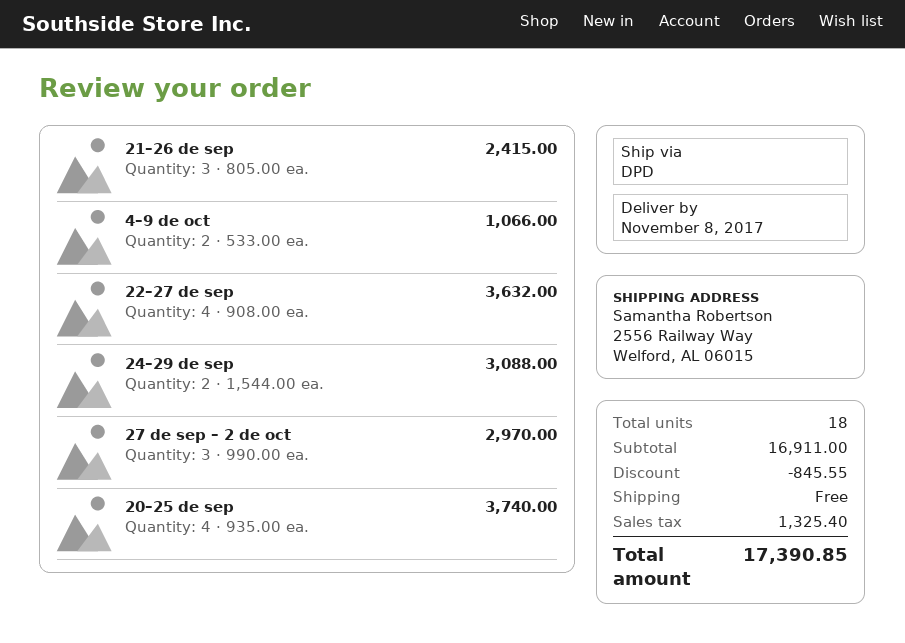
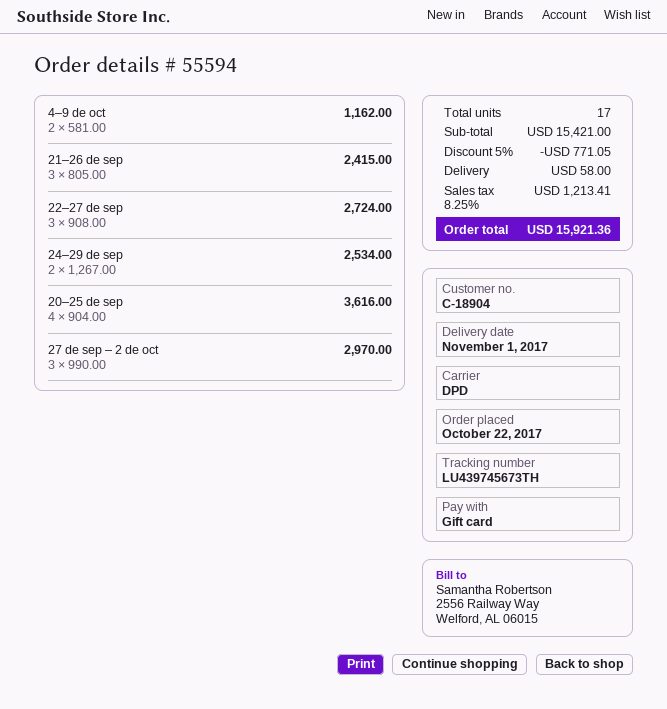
delivery date: 2017-11-08 -> 2017-11-01
4–9 de oct: 2 x 533.00 = 1066.00 -> 2 x 581.00 = 1162.00
22–27 de sep: 4 x 908.00 = 3632.00 -> 3 x 908.00 = 2724.00
24–29 de sep: 2 x 1544.00 = 3088.00 -> 2 x 1267.00 = 2534.00
20–25 de sep: 4 x 935.00 = 3740.00 -> 4 x 904.00 = 3616.00
total quantity: 18 -> 17
subtotal: 16911.00 -> 15421.00
discount: 845.55 -> 771.05
shipping: 0.00 -> 58.00
tax: 1325.40 -> 1213.41
total: 17390.85 -> 15921.36

